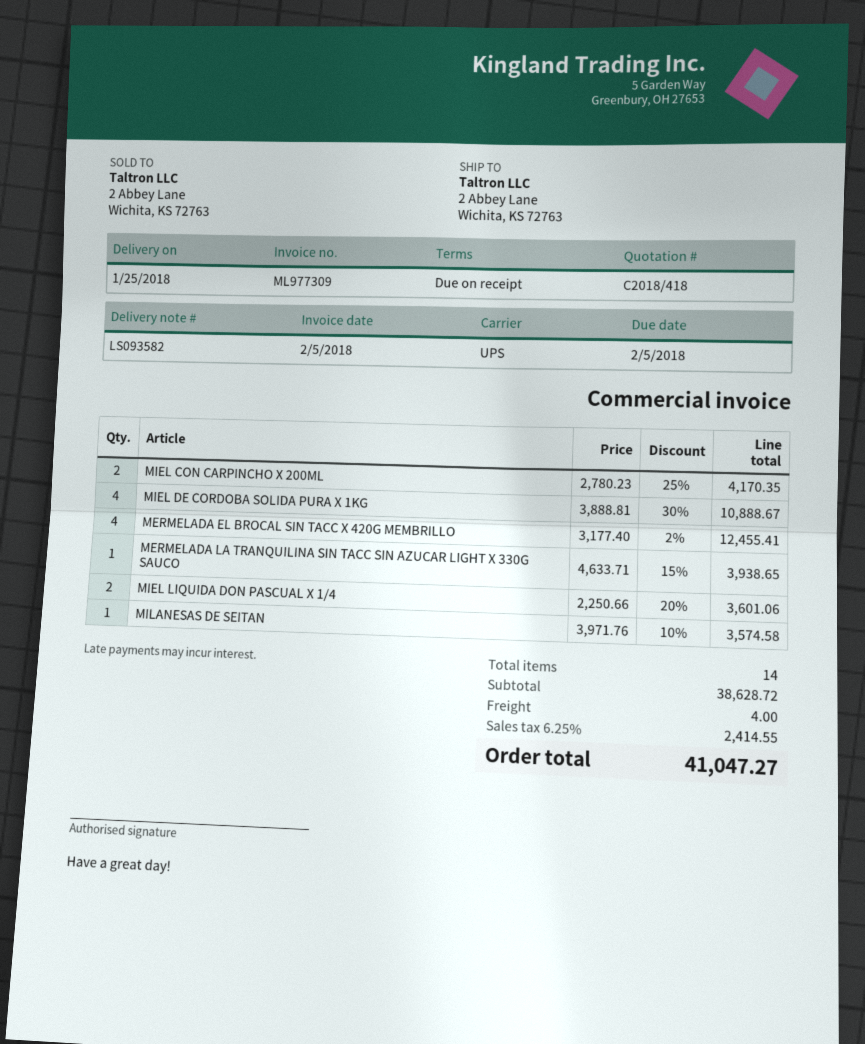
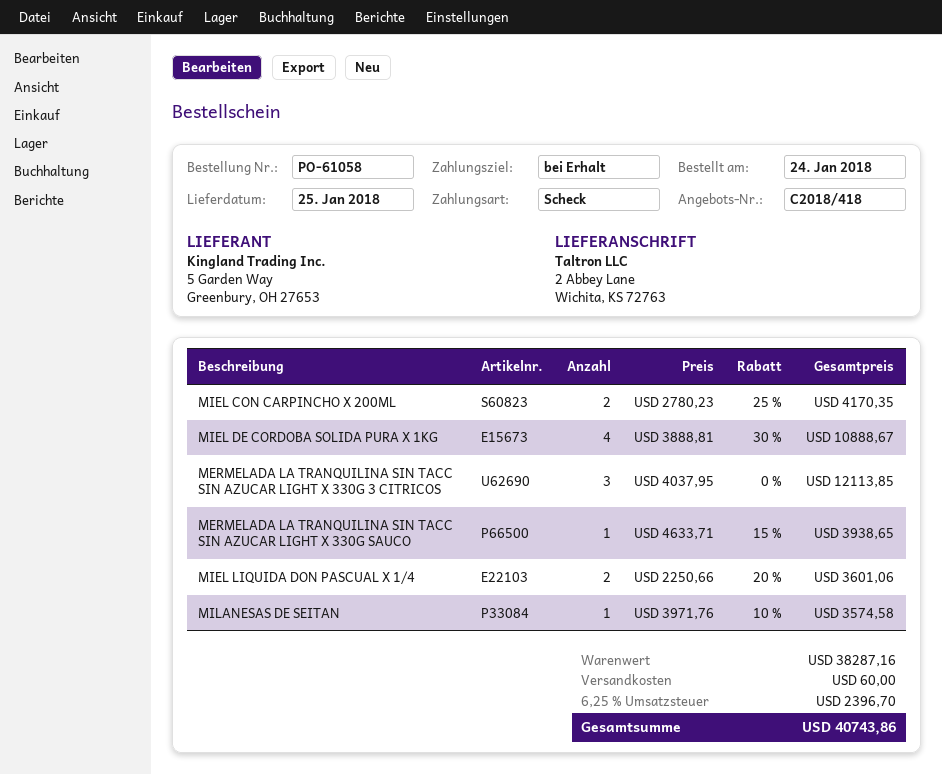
MERMELADA EL BROCAL SIN TACC X 420G MEMBRILLO: 4 x 3177.40 - 2% = 12455.41 -> none
MERMELADA LA TRANQUILINA SIN TACC SIN AZUCAR LIGHT X 330G 3 CITRICOS: none -> 3 x 4037.95 = 12113.85
subtotal: 38628.72 -> 38287.16
shipping: 4.00 -> 60.00
tax: 6.25% = 2414.55 -> 6.25% = 2396.70
total: 41047.27 -> 40743.86

